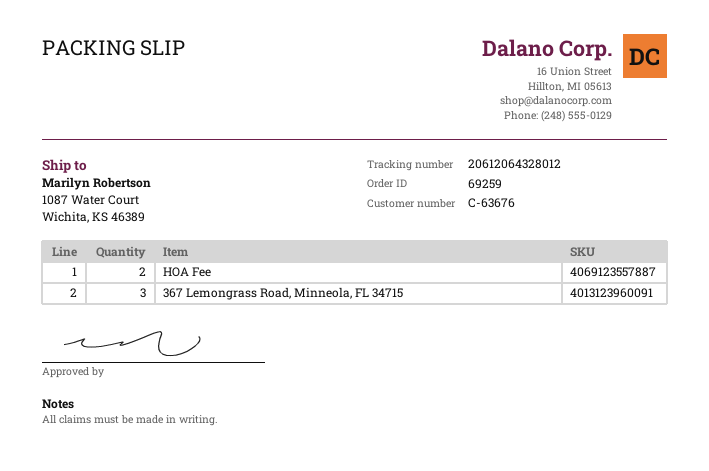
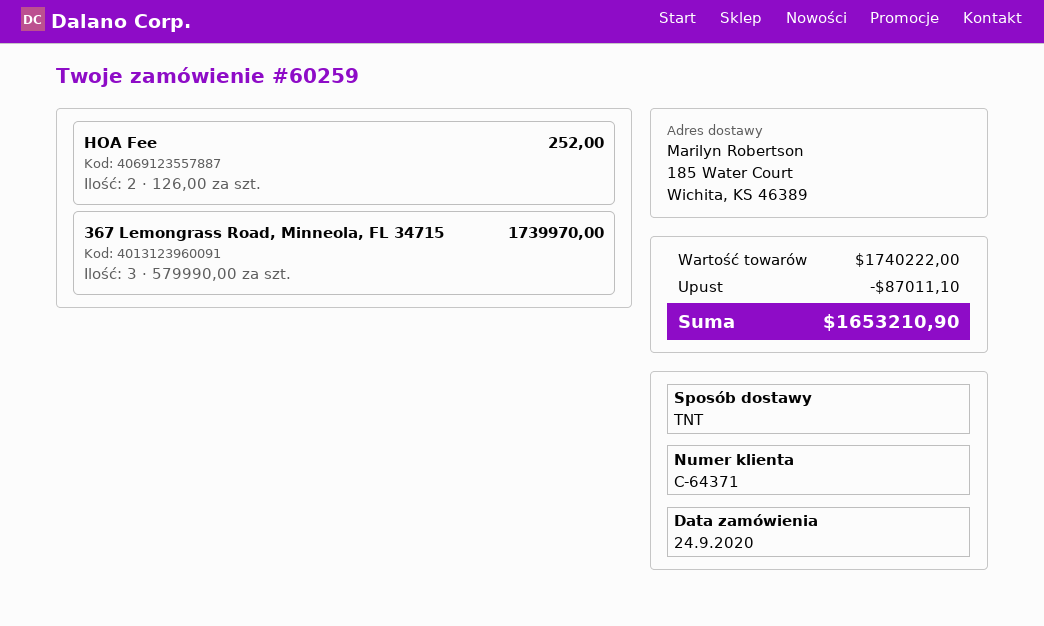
order number: 69259 -> 60259
customer number: C-63676 -> C-64371
ship to: 1087 Water Court, Wichita, KS 46389 -> 185 Water Court, Wichita, KS 46389

